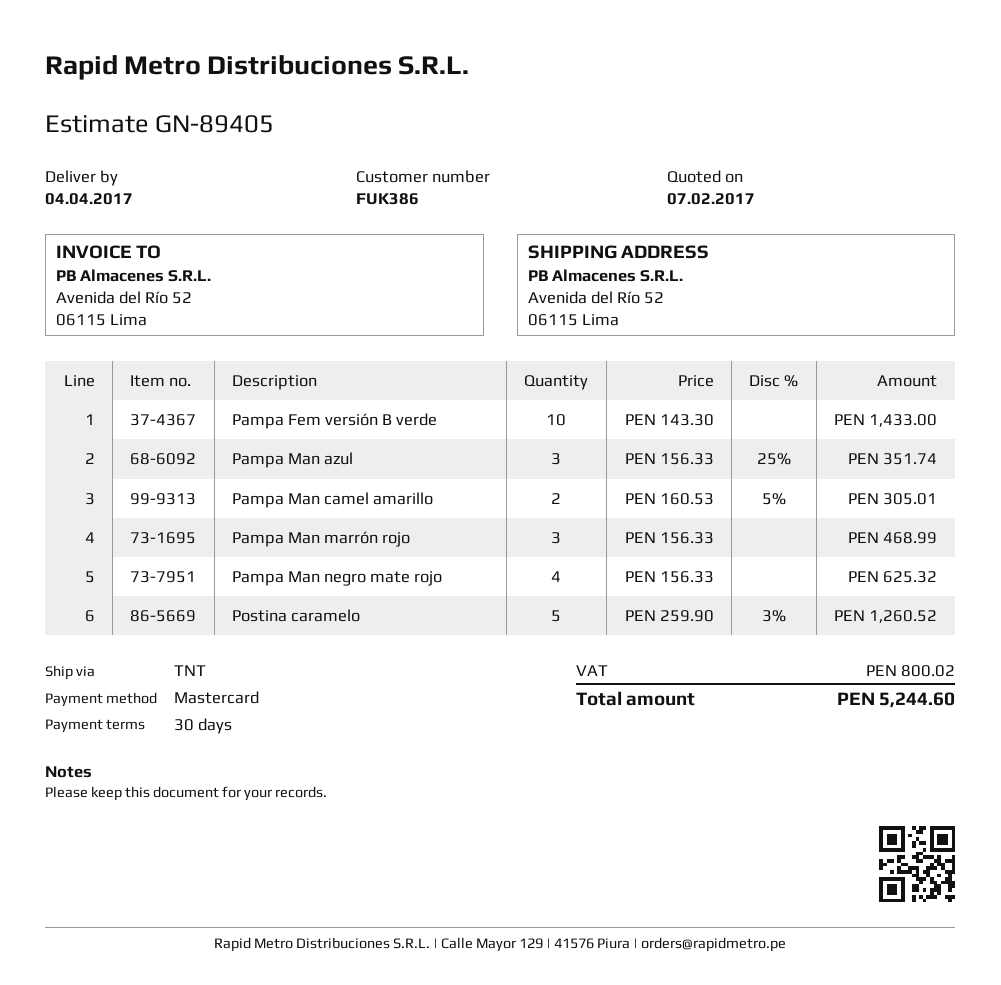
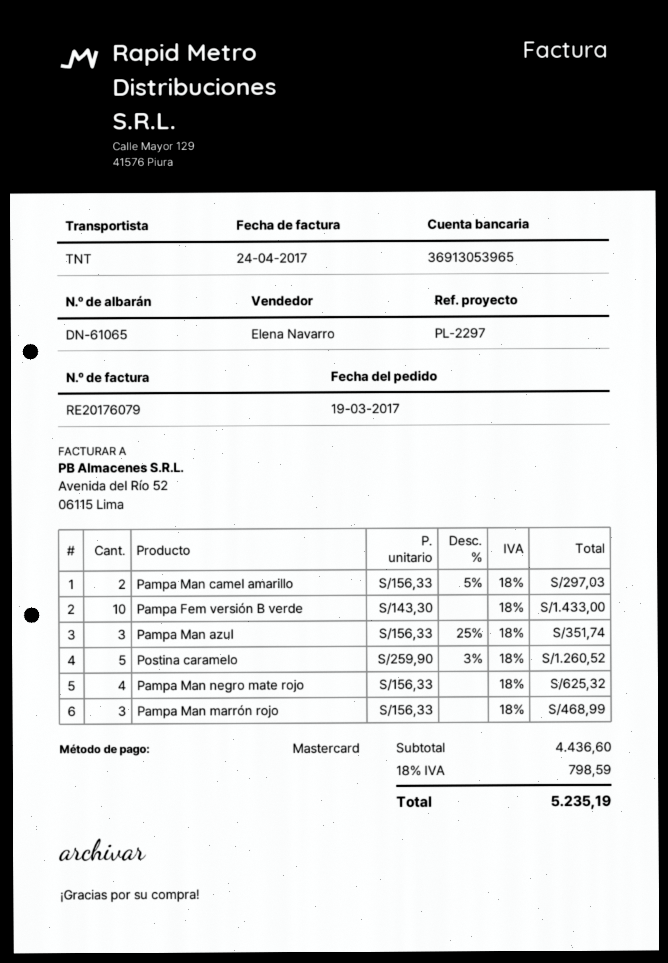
Pampa Man camel amarillo: 2 x 160.53 - 5% = 305.01 -> 2 x 156.33 - 5% = 297.03
tax: 800.02 -> 798.59
total: 5244.60 -> 5235.19

